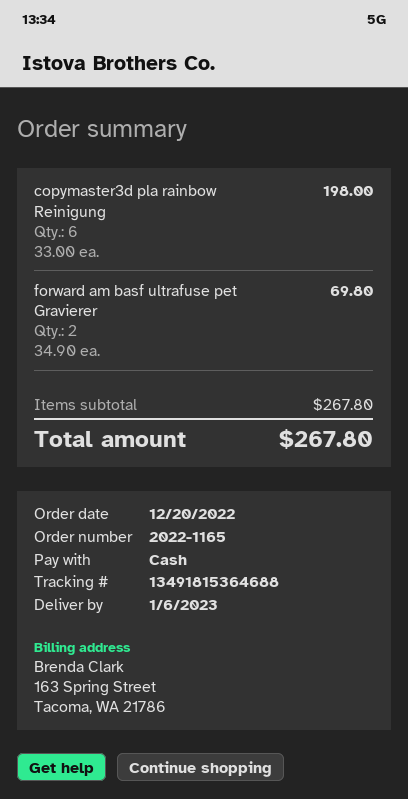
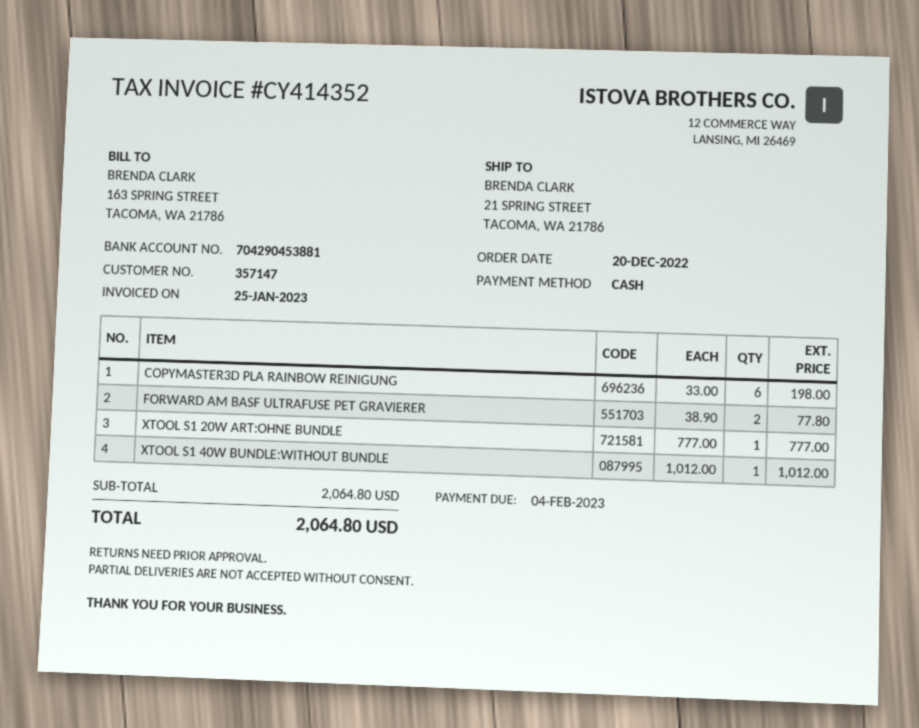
forward am basf ultrafuse pet Gravierer: 2 x 34.90 = 69.80 -> 2 x 38.90 = 77.80
XTOOL S1 20W ART:OHNE BUNDLE: none -> 1 x 777.00 = 777.00
XTOOL S1 40W BUNDLE:WITHOUT BUNDLE: none -> 1 x 1012.00 = 1012.00
subtotal: 267.80 -> 2064.80
total: 267.80 -> 2064.80

